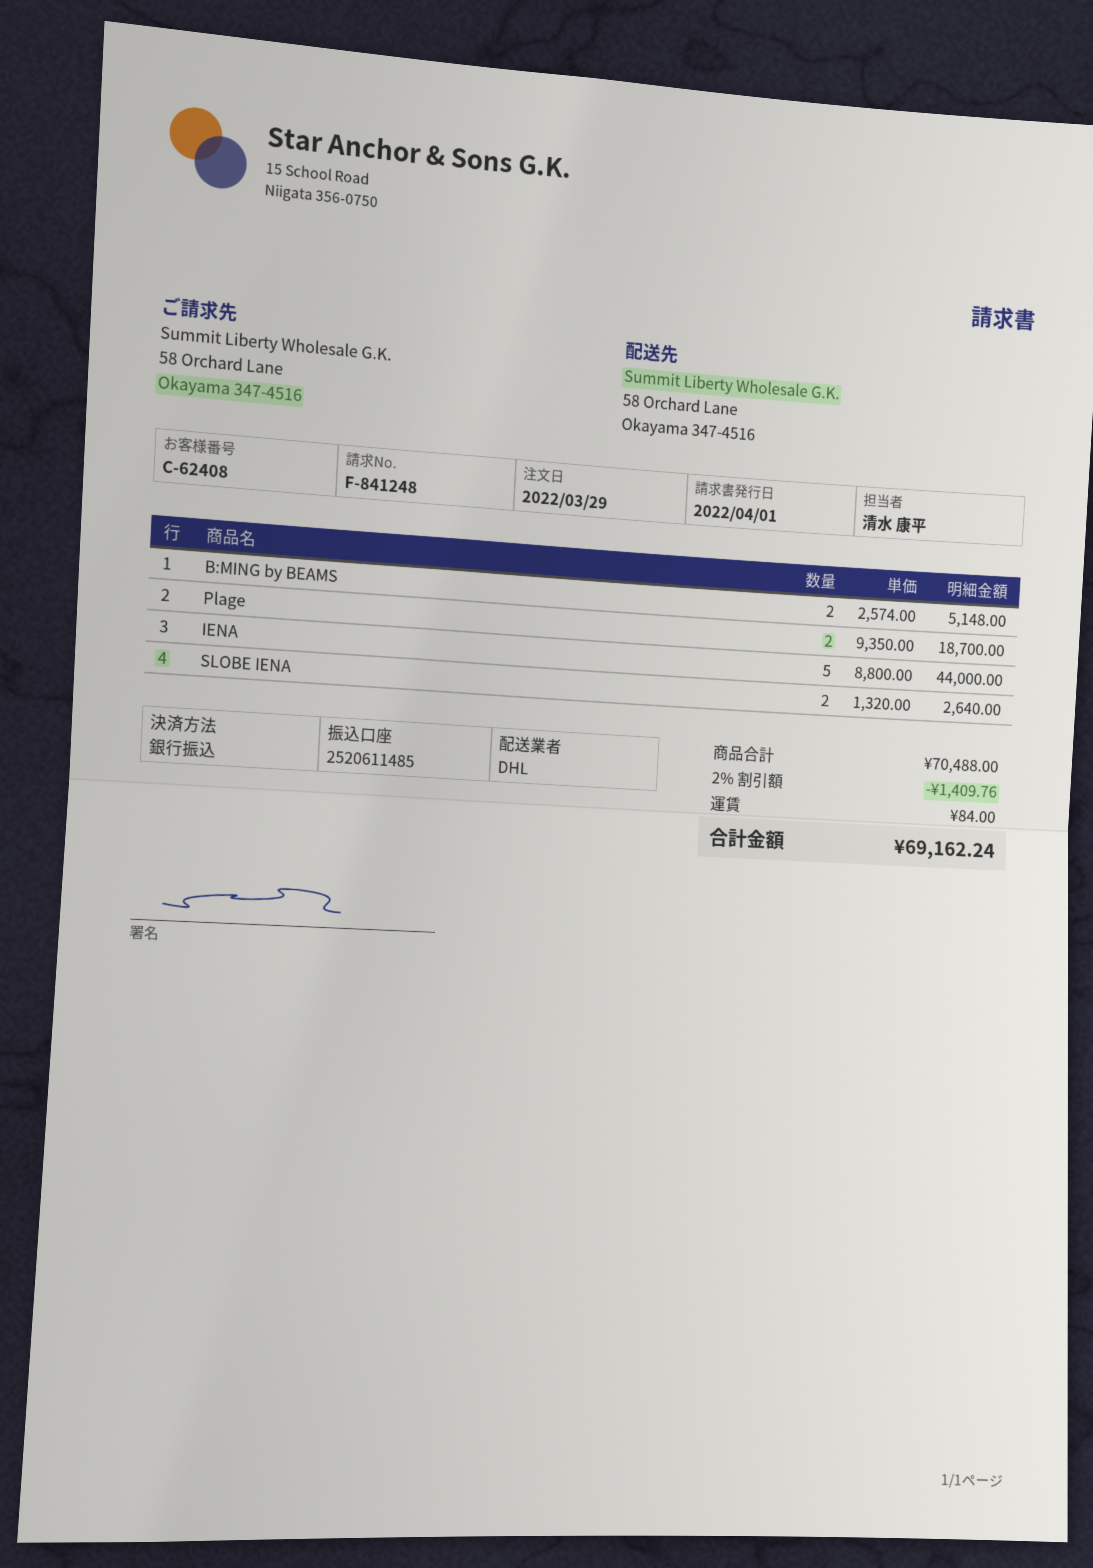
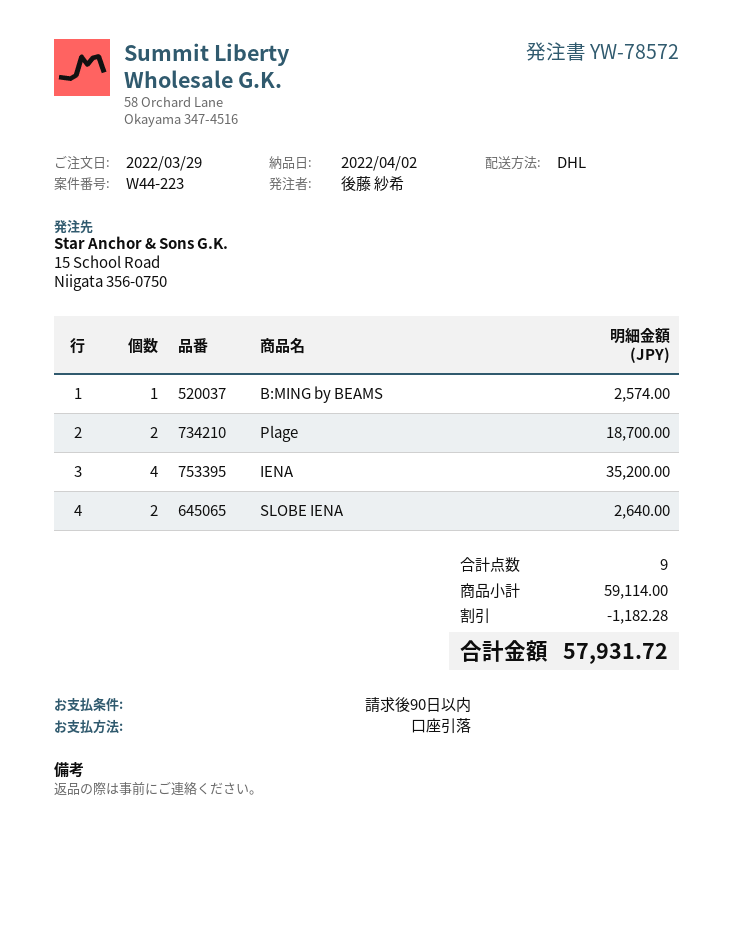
payment method: bank transfer -> direct debit
B:MING by BEAMS: 2 for 5148.00 -> 1 for 2574.00
IENA: 5 for 44000.00 -> 4 for 35200.00
subtotal: 70488.00 -> 59114.00
discount: 1409.76 -> 1182.28
shipping: 84.00 -> none
total: 69162.24 -> 57931.72

